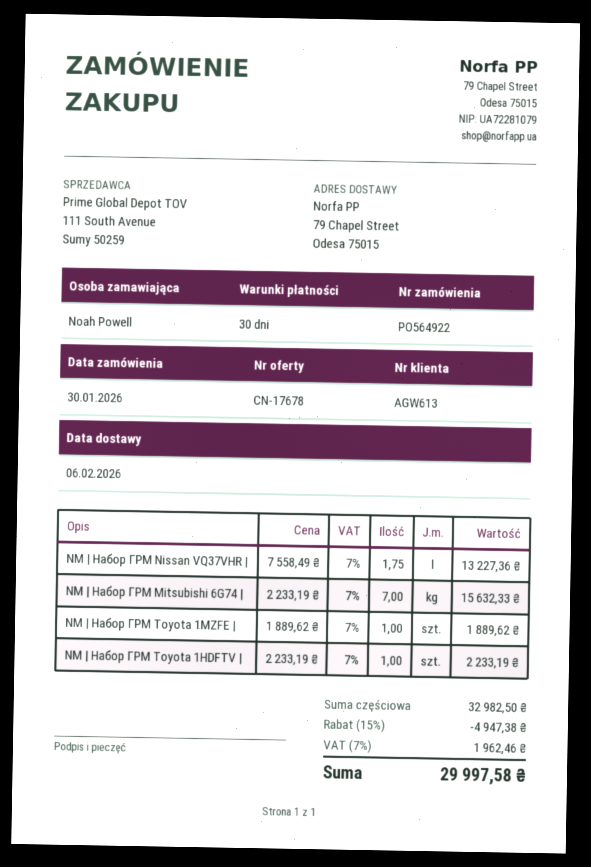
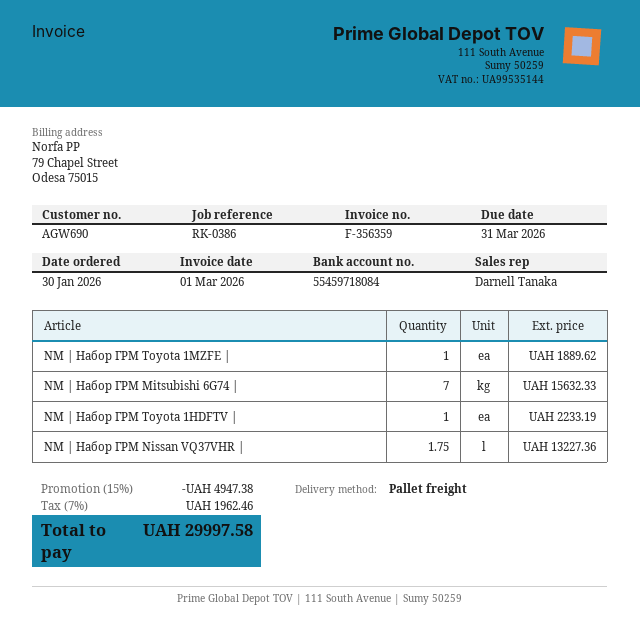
customer number: AGW613 -> AGW690

